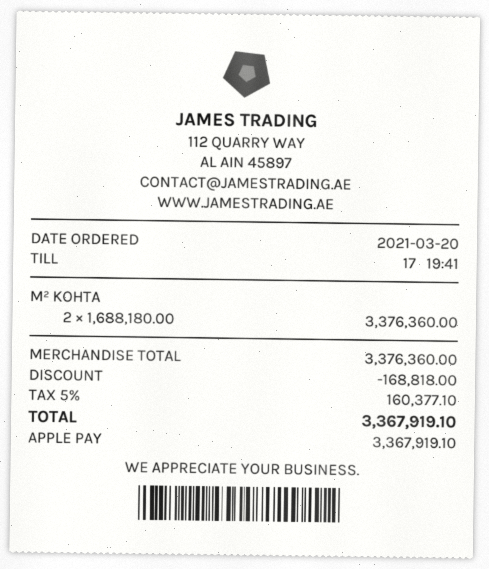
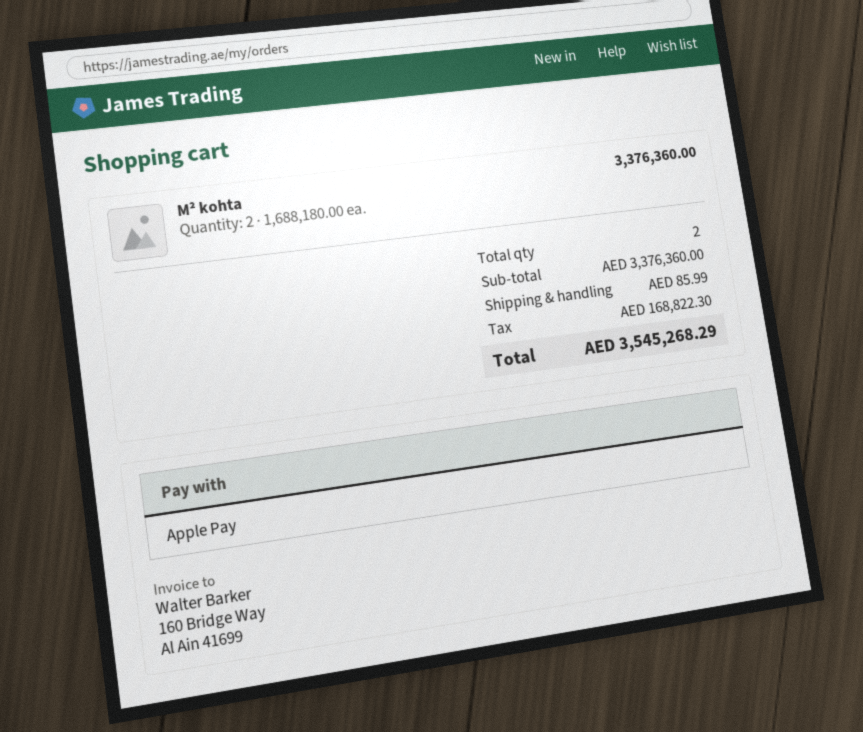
discount: 168818.00 -> none
shipping: none -> 85.99
tax: 160377.10 -> 168822.30
total: 3367919.10 -> 3545268.29

